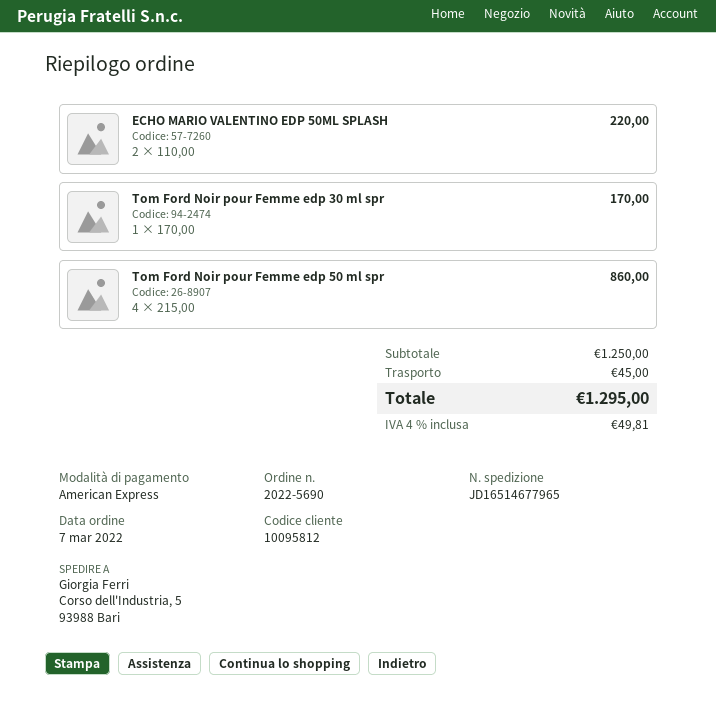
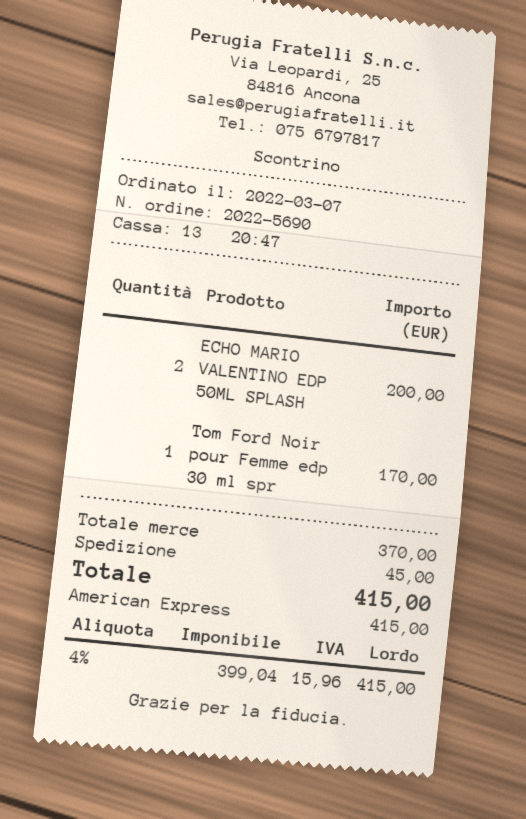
ECHO MARIO VALENTINO EDP 50ML SPLASH: 2 for 220.00 -> 2 for 200.00
Tom Ford Noir pour Femme edp 50 ml spr: 4 for 860.00 -> none
subtotal: 1250.00 -> 370.00
tax: 4% = 49.81 -> 4% = 15.96
total: 1295.00 -> 415.00

